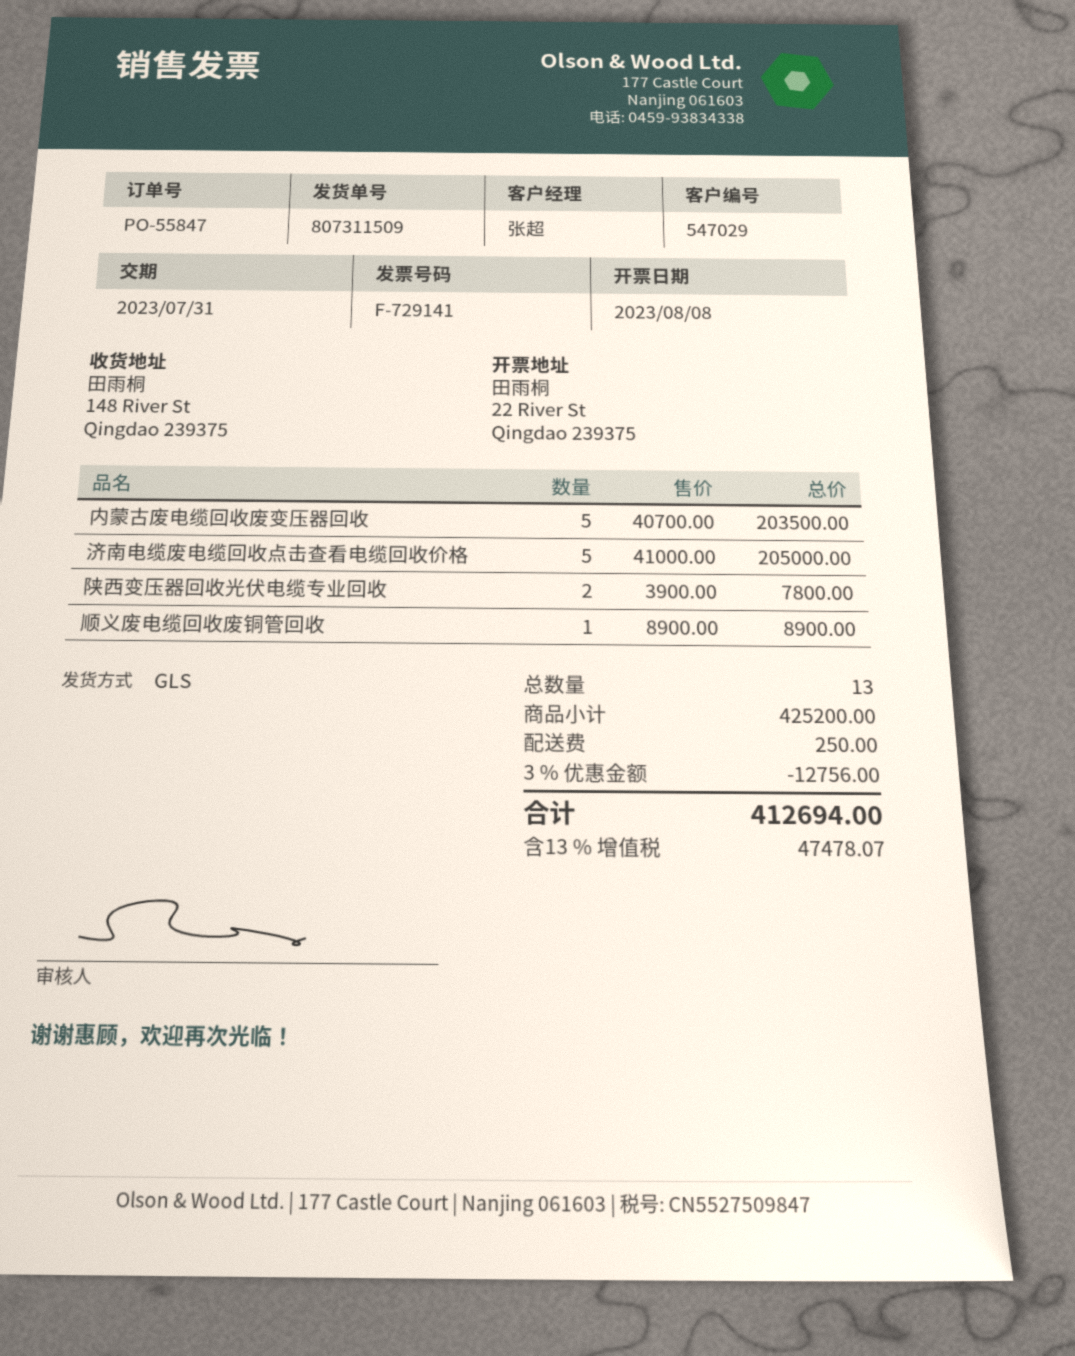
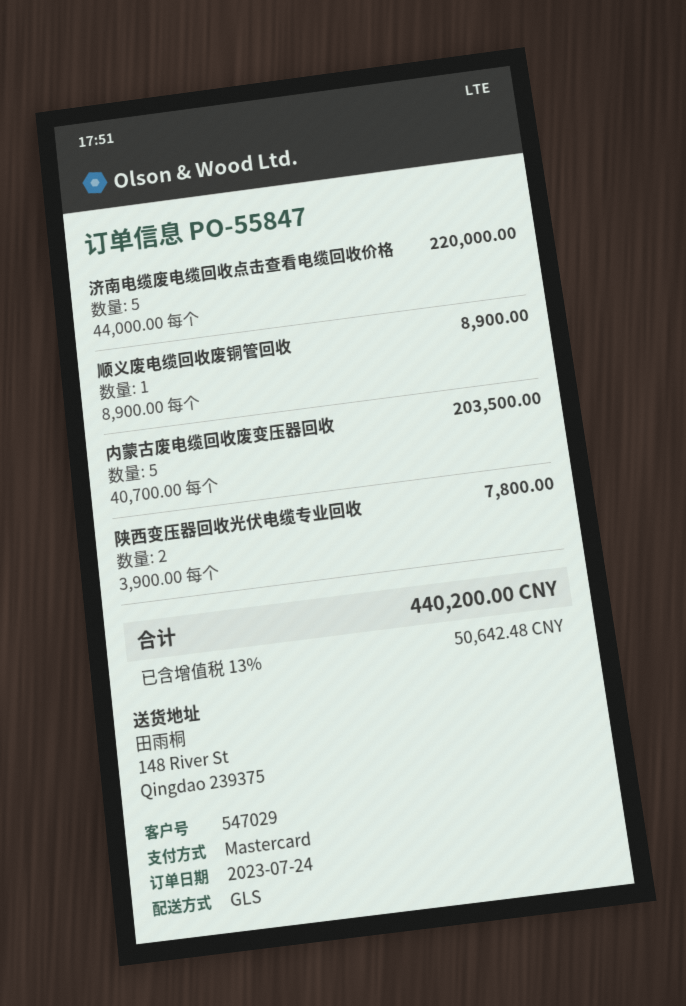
济南电缆废电缆回收点击查看电缆回收价格: 5 x 41000.00 = 205000.00 -> 5 x 44000.00 = 220000.00
discount: 3% = 12756.00 -> none
shipping: 250.00 -> none
tax: 13% = 47478.07 -> 13% = 50642.48
total: 412694.00 -> 440200.00

